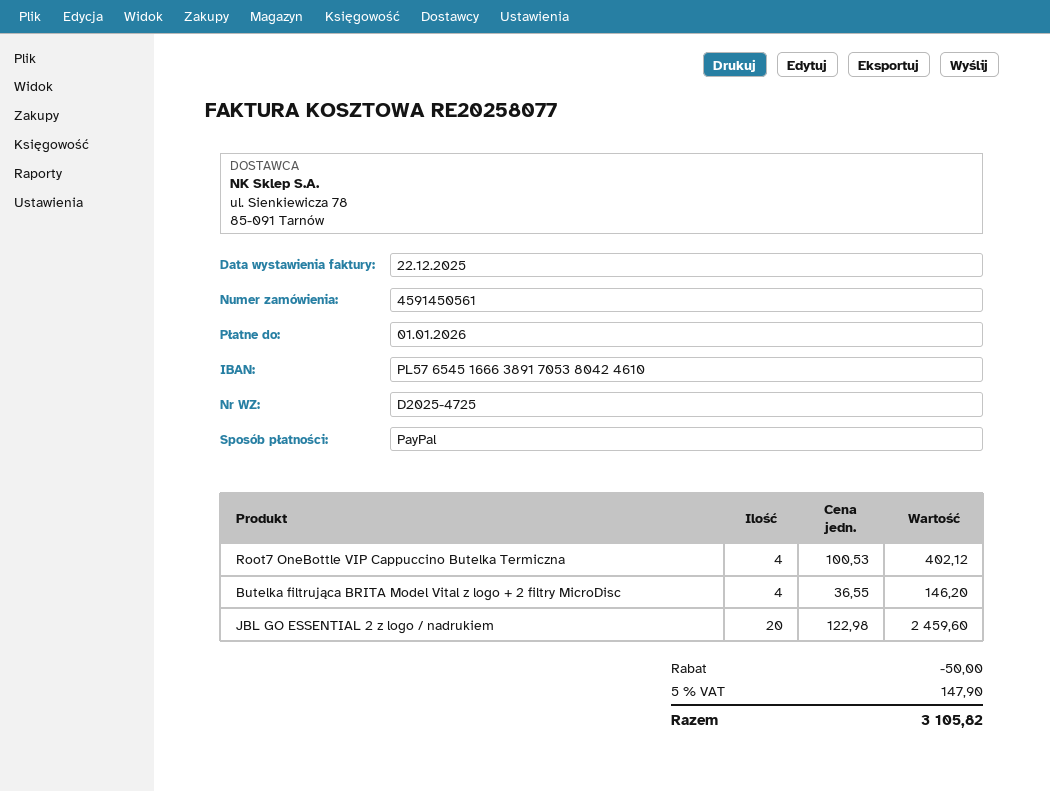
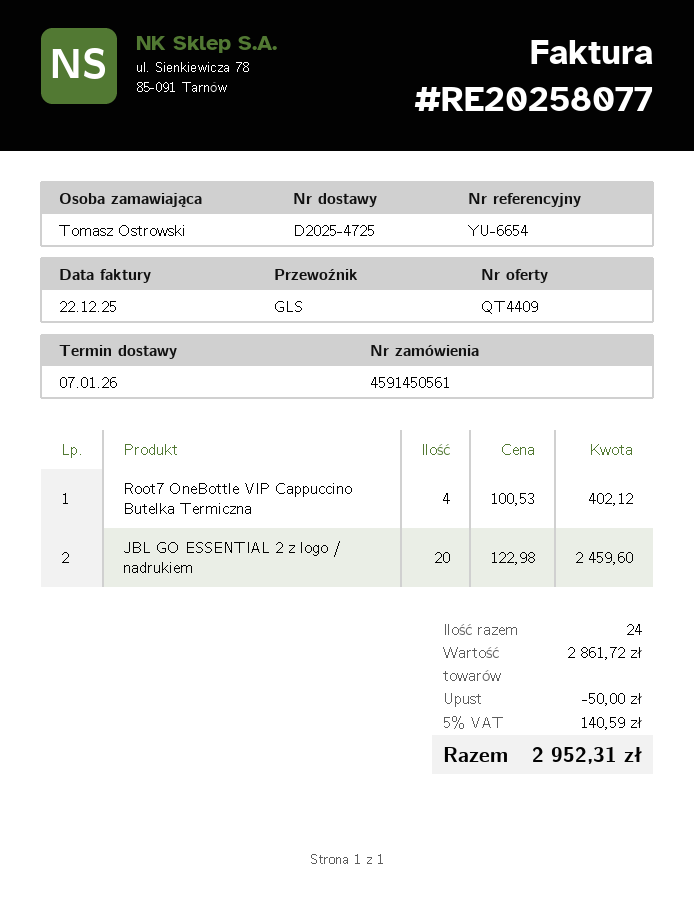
Butelka filtrująca BRITA Model Vital z logo + 2 filtry MicroDisc: 4 x 36.55 = 146.20 -> none
tax: 5% = 147.90 -> 5% = 140.59
total: 3105.82 -> 2952.31

